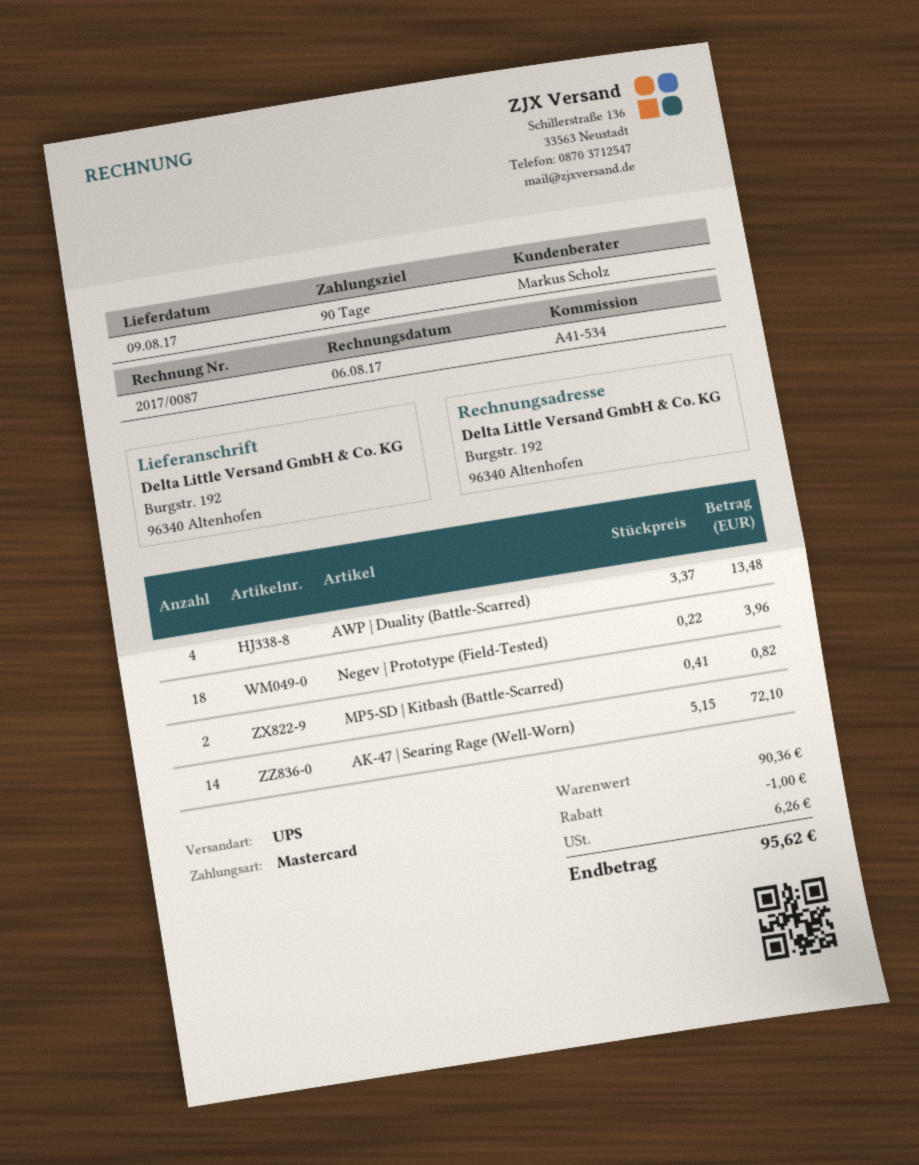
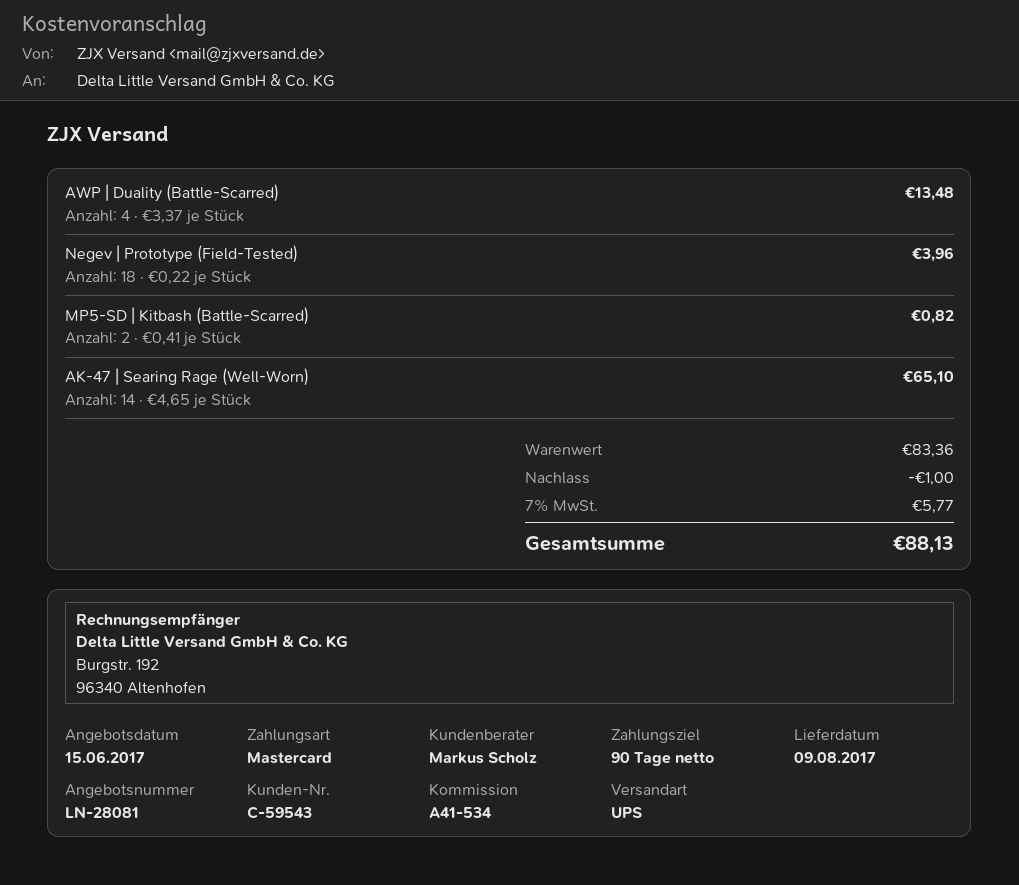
AK-47 | Searing Rage (Well-Worn): 14 x 5.15 = 72.10 -> 14 x 4.65 = 65.10
subtotal: 90.36 -> 83.36
tax: 6.26 -> 5.77
total: 95.62 -> 88.13

